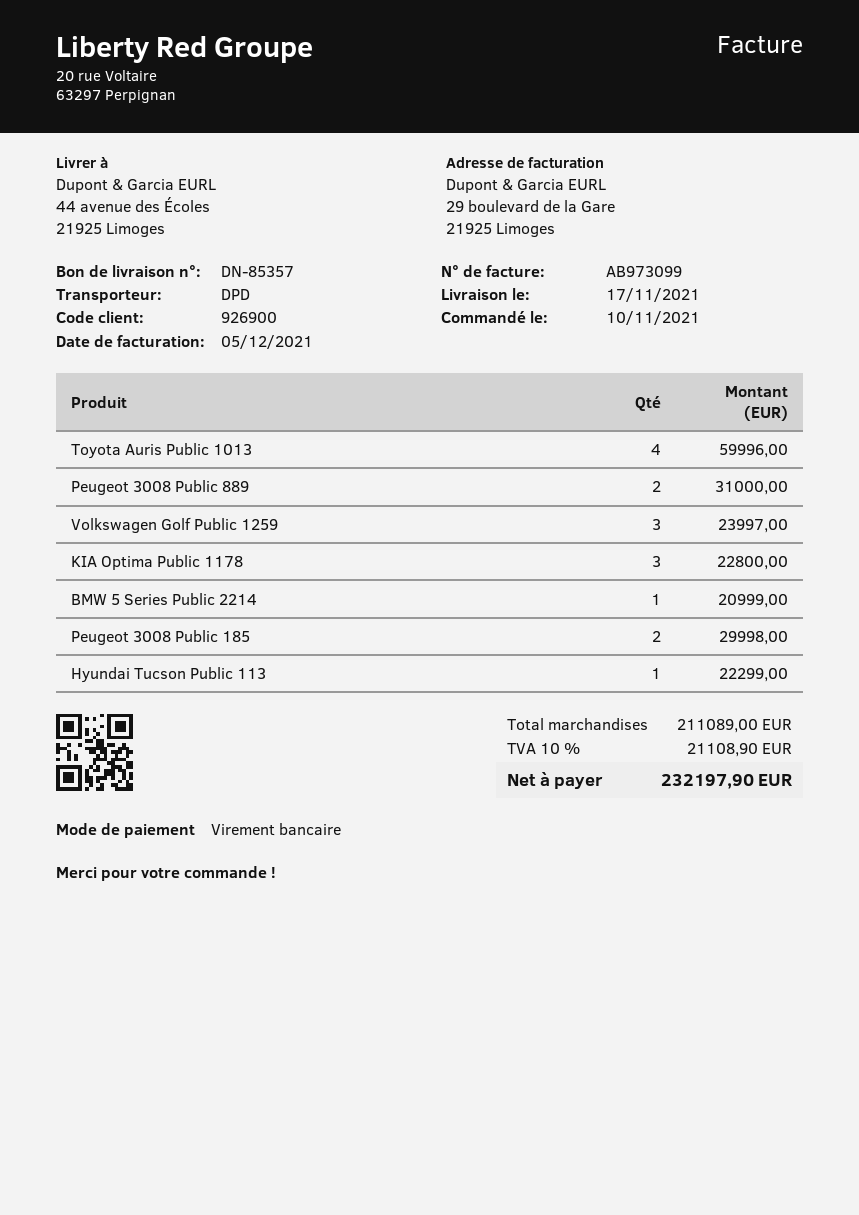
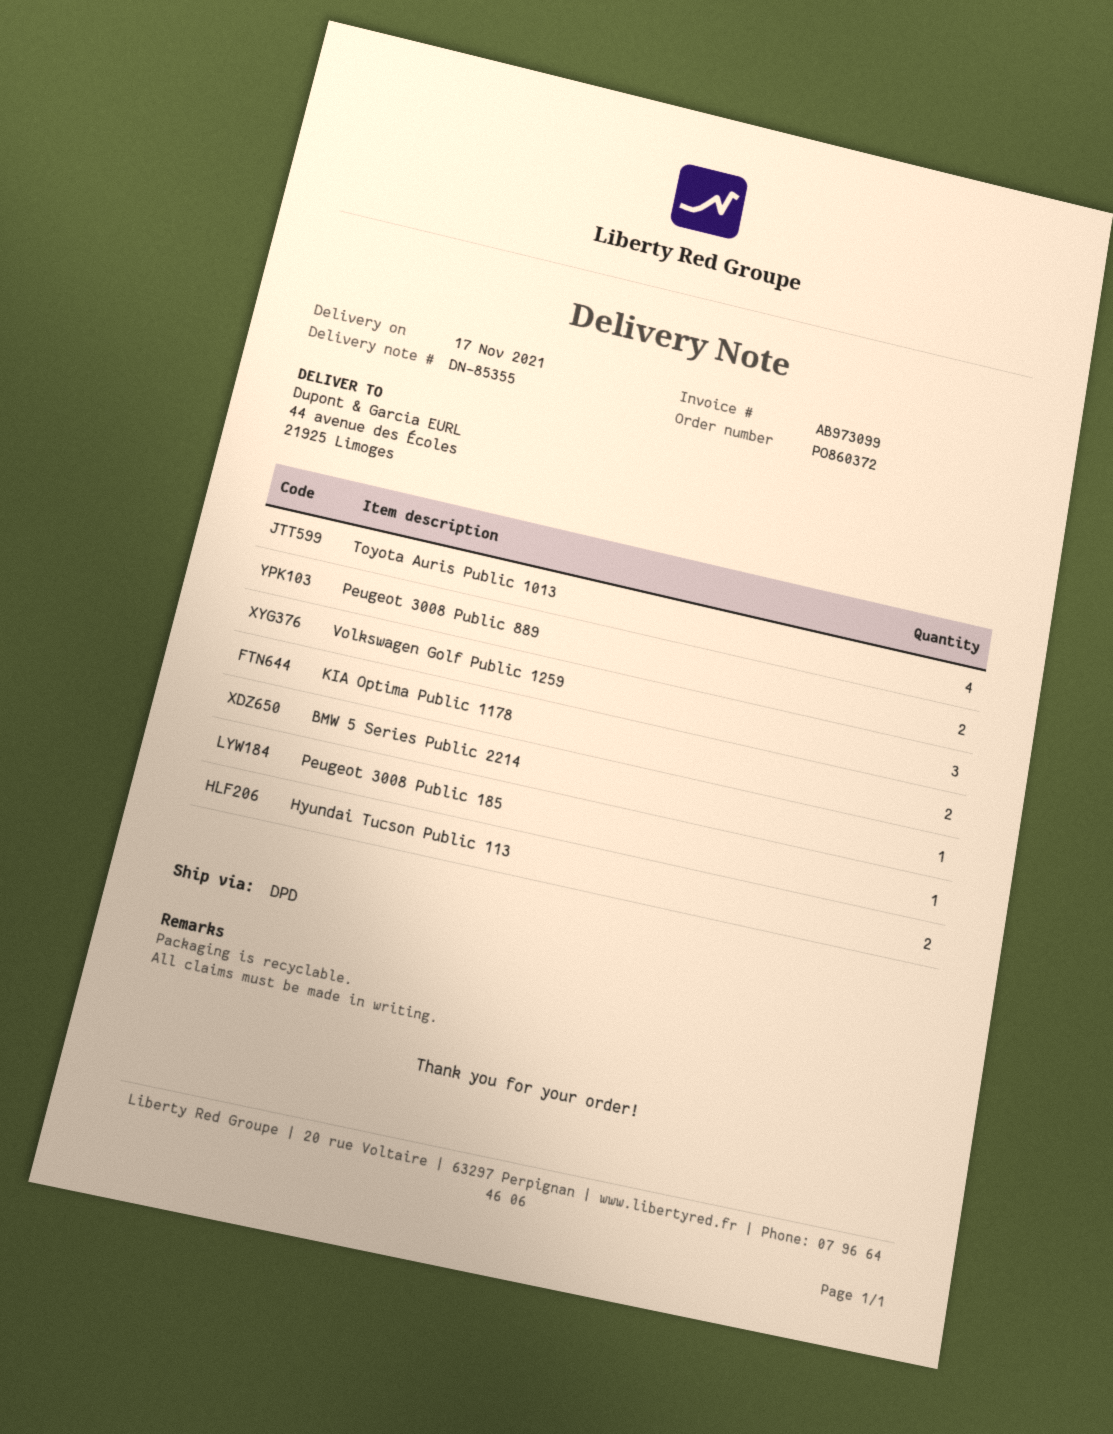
delivery note number: DN-85357 -> DN-85355
KIA Optima Public 1178: 3 -> 2
Peugeot 3008 Public 185: 2 -> 1
Hyundai Tucson Public 113: 1 -> 2

